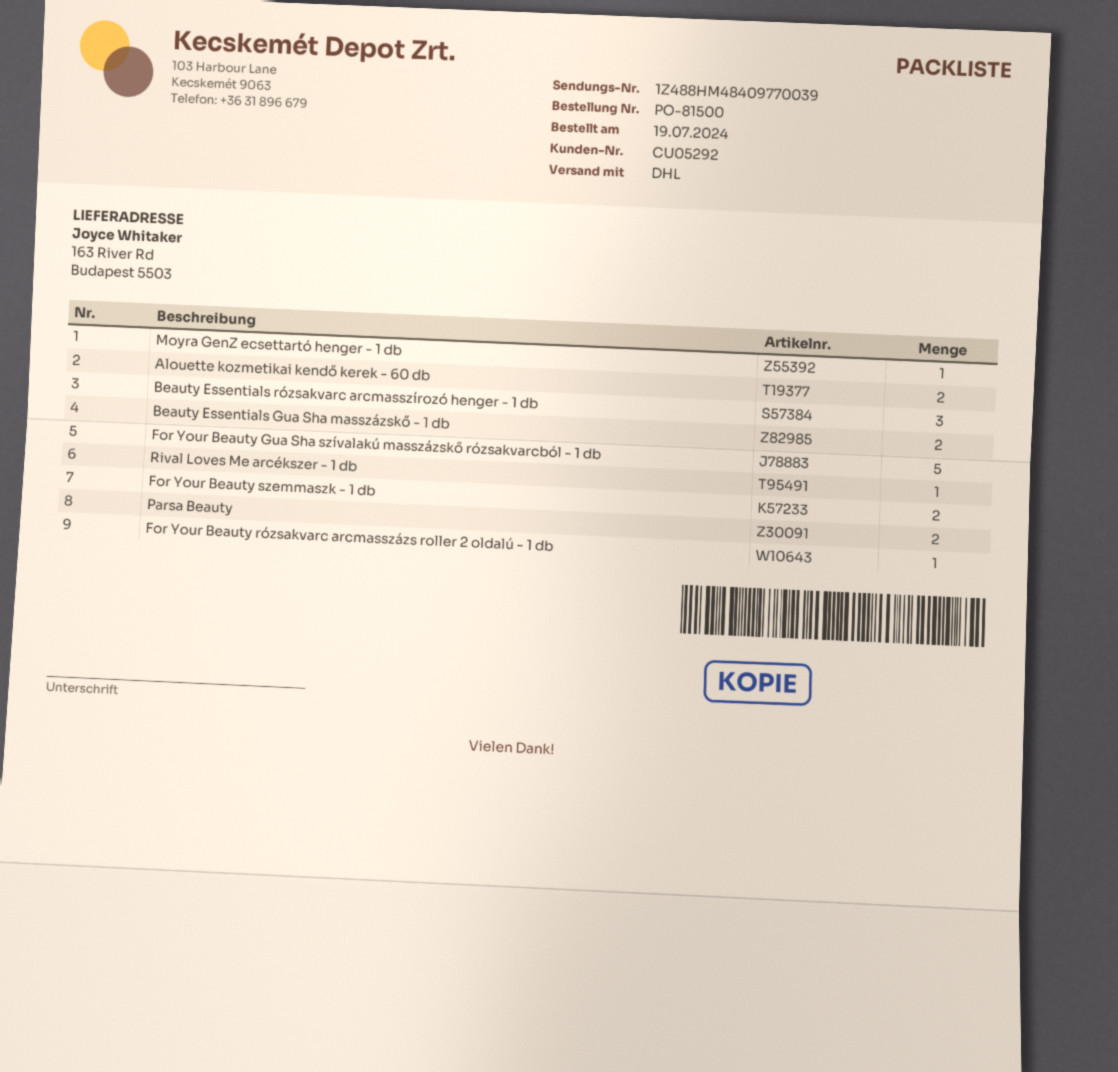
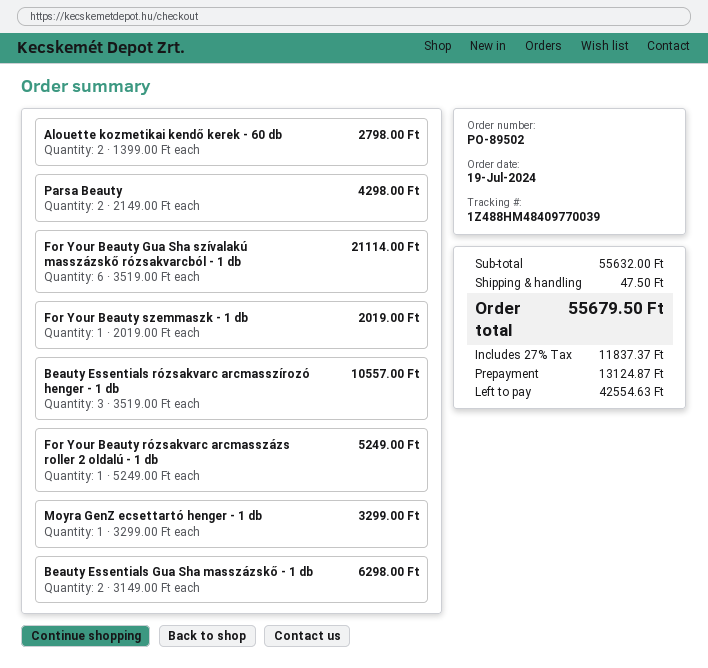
order number: PO-81500 -> PO-89502
For Your Beauty Gua Sha szívalakú masszázskő rózsakvarcból - 1 db: 5 -> 6
Rival Loves Me arcékszer - 1 db: 1 -> none
For Your Beauty szemmaszk - 1 db: 2 -> 1

